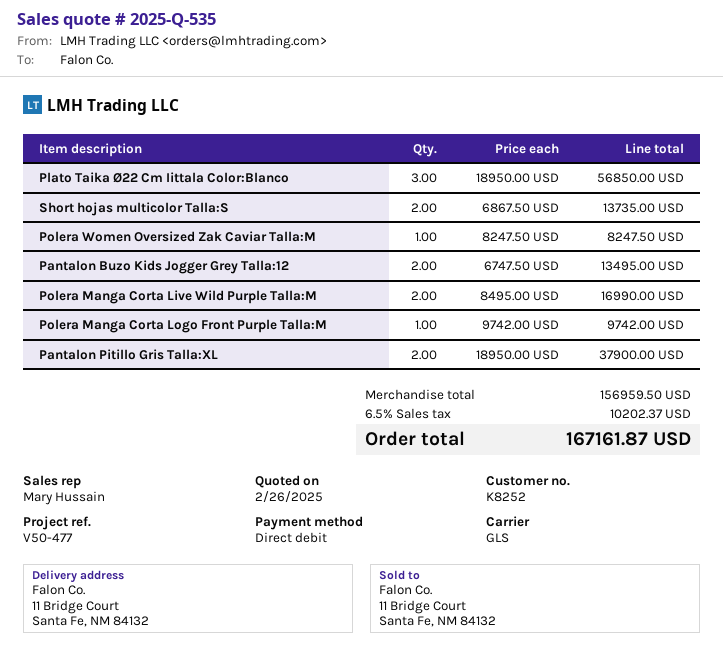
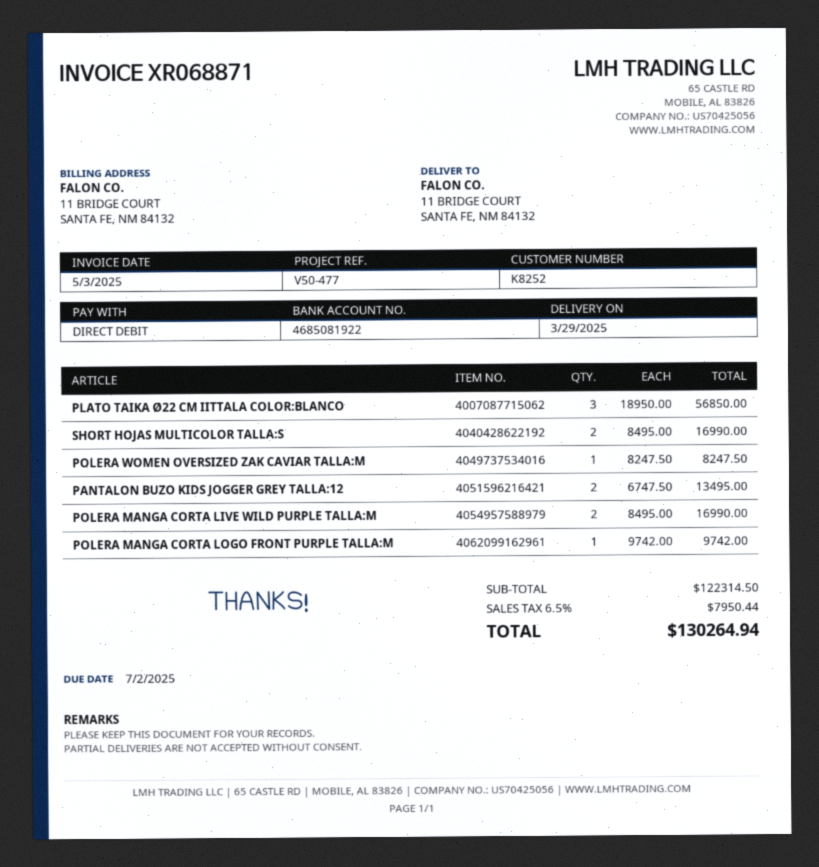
Short hojas multicolor Talla:S: 2 x 6867.50 = 13735.00 -> 2 x 8495.00 = 16990.00
Pantalon Pitillo Gris Talla:XL: 2 x 18950.00 = 37900.00 -> none
subtotal: 156959.50 -> 122314.50
tax: 6.5% = 10202.37 -> 6.5% = 7950.44
total: 167161.87 -> 130264.94

